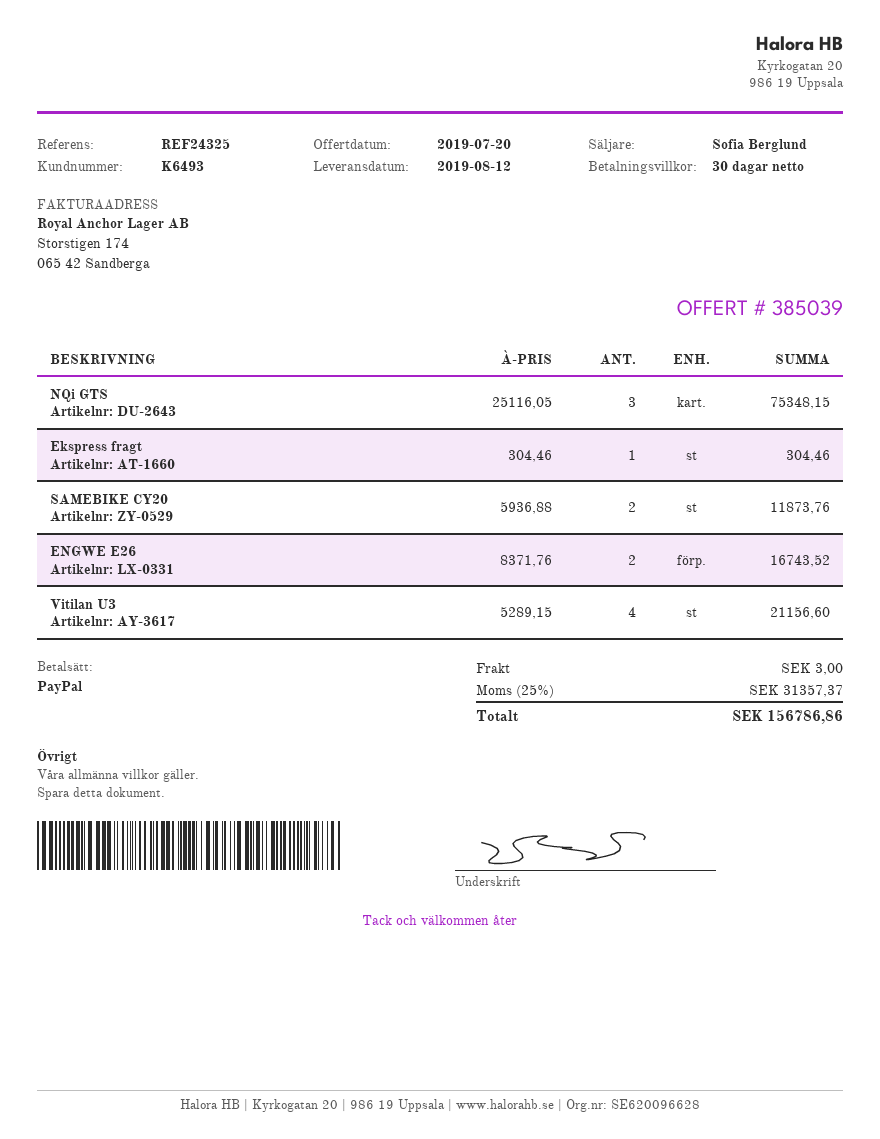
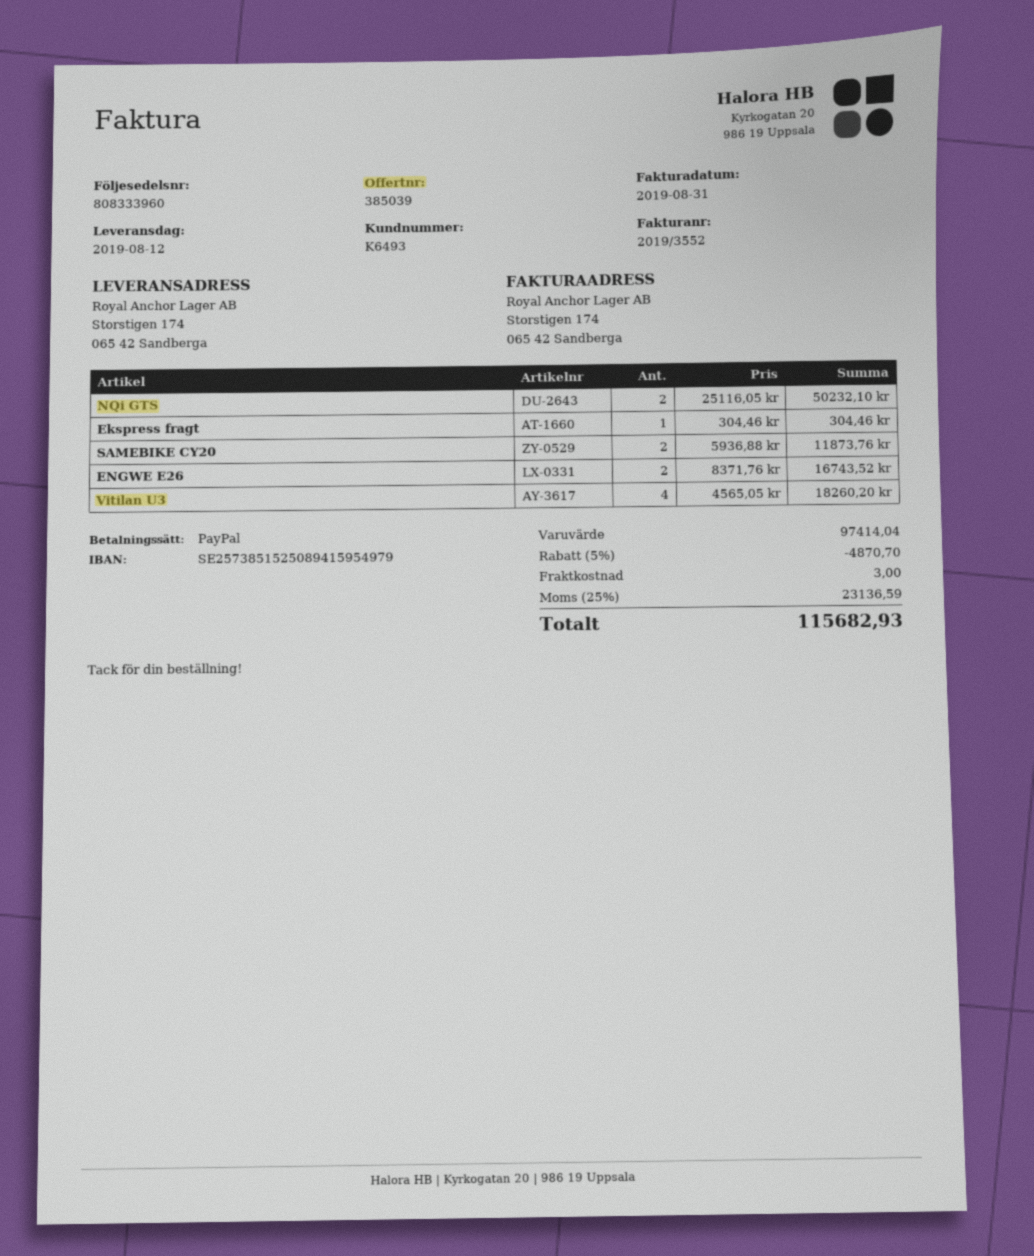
NQi GTS: 3 x 25116.05 = 75348.15 -> 2 x 25116.05 = 50232.10
Vitilan U3: 4 x 5289.15 = 21156.60 -> 4 x 4565.05 = 18260.20
discount: none -> 5% = 4870.70
tax: 25% = 31357.37 -> 25% = 23136.59
total: 156786.86 -> 115682.93

